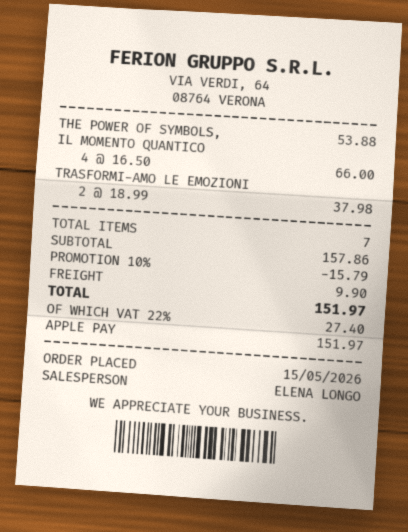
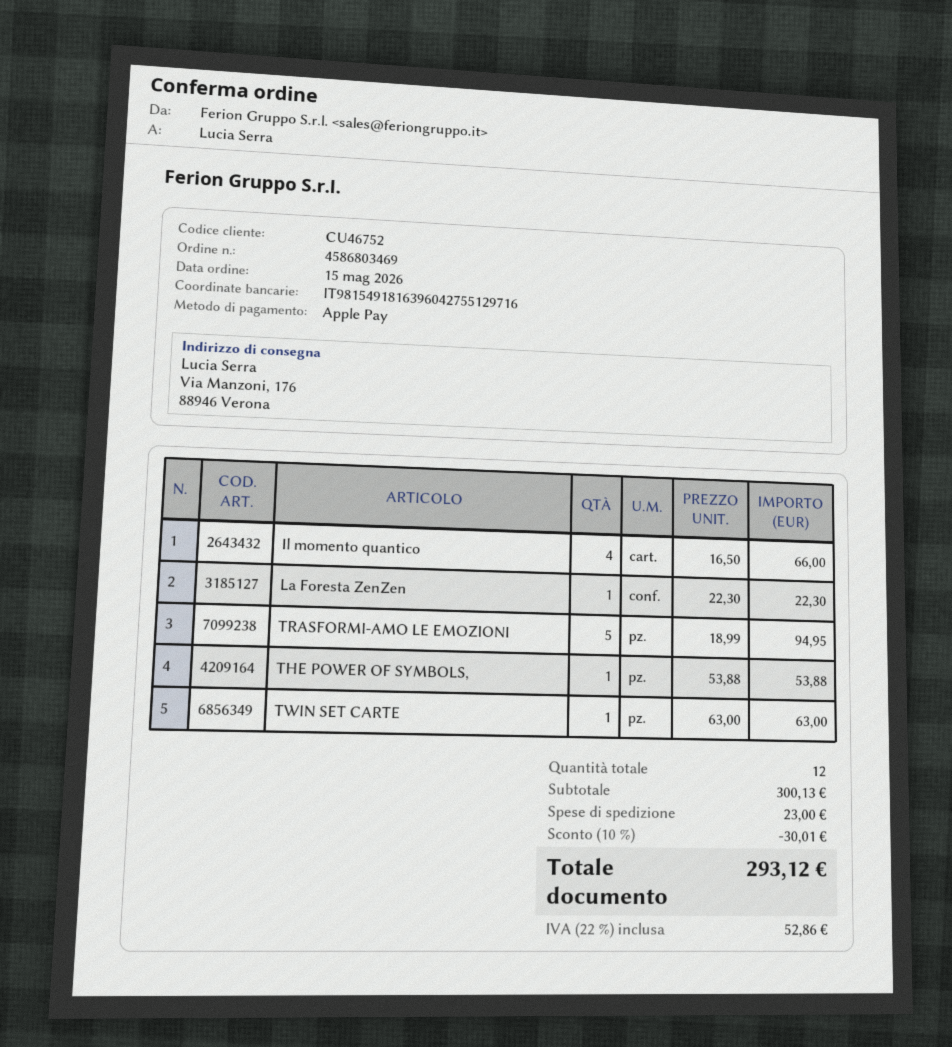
TRASFORMI-AMO LE EMOZIONI: 2 x 18.99 = 37.98 -> 5 x 18.99 = 94.95
La Foresta ZenZen: none -> 1 x 22.30 = 22.30
TWIN SET CARTE: none -> 1 x 63.00 = 63.00
total quantity: 7 -> 12
subtotal: 157.86 -> 300.13
discount: 10% = 15.79 -> 10% = 30.01
shipping: 9.90 -> 23.00
tax: 22% = 27.40 -> 22% = 52.86
total: 151.97 -> 293.12

